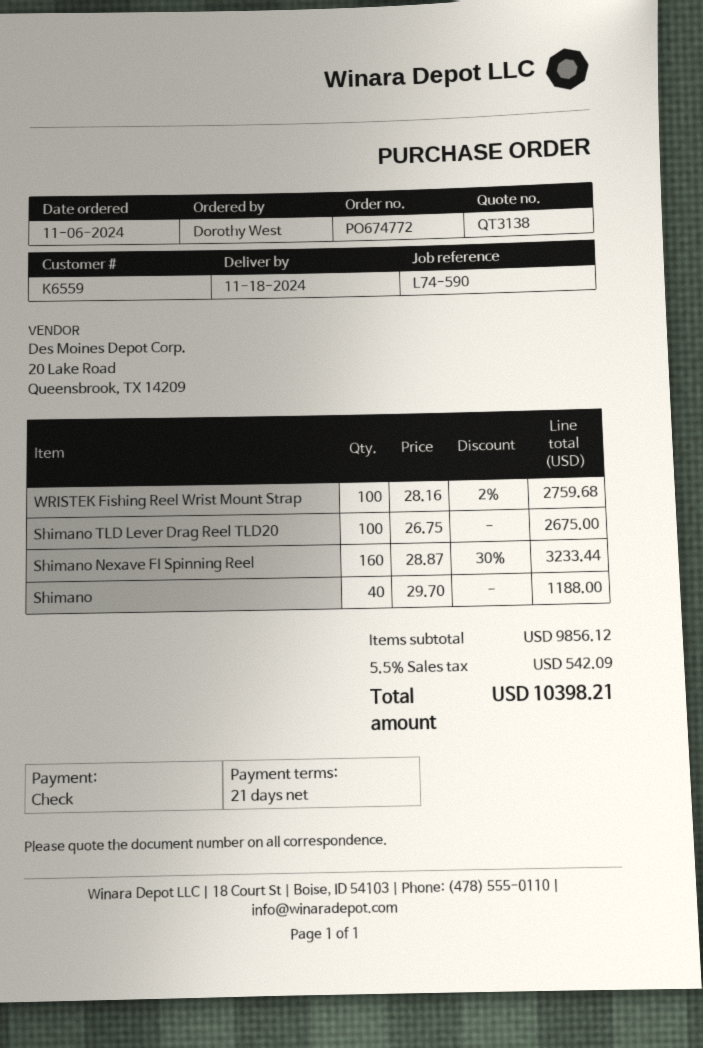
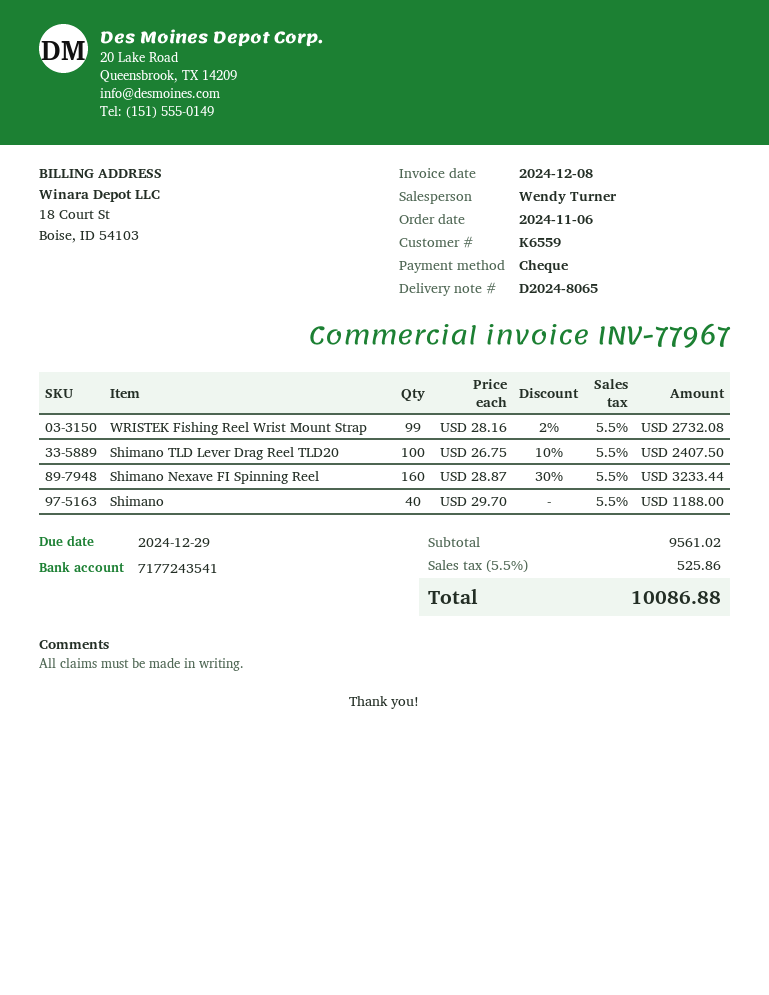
WRISTEK Fishing Reel Wrist Mount Strap: 100 x 28.16 - 2% = 2759.68 -> 99 x 28.16 - 2% = 2732.08
Shimano TLD Lever Drag Reel TLD20: 100 x 26.75 = 2675.00 -> 100 x 26.75 - 10% = 2407.50
subtotal: 9856.12 -> 9561.02
tax: 5.5% = 542.09 -> 5.5% = 525.86
total: 10398.21 -> 10086.88

